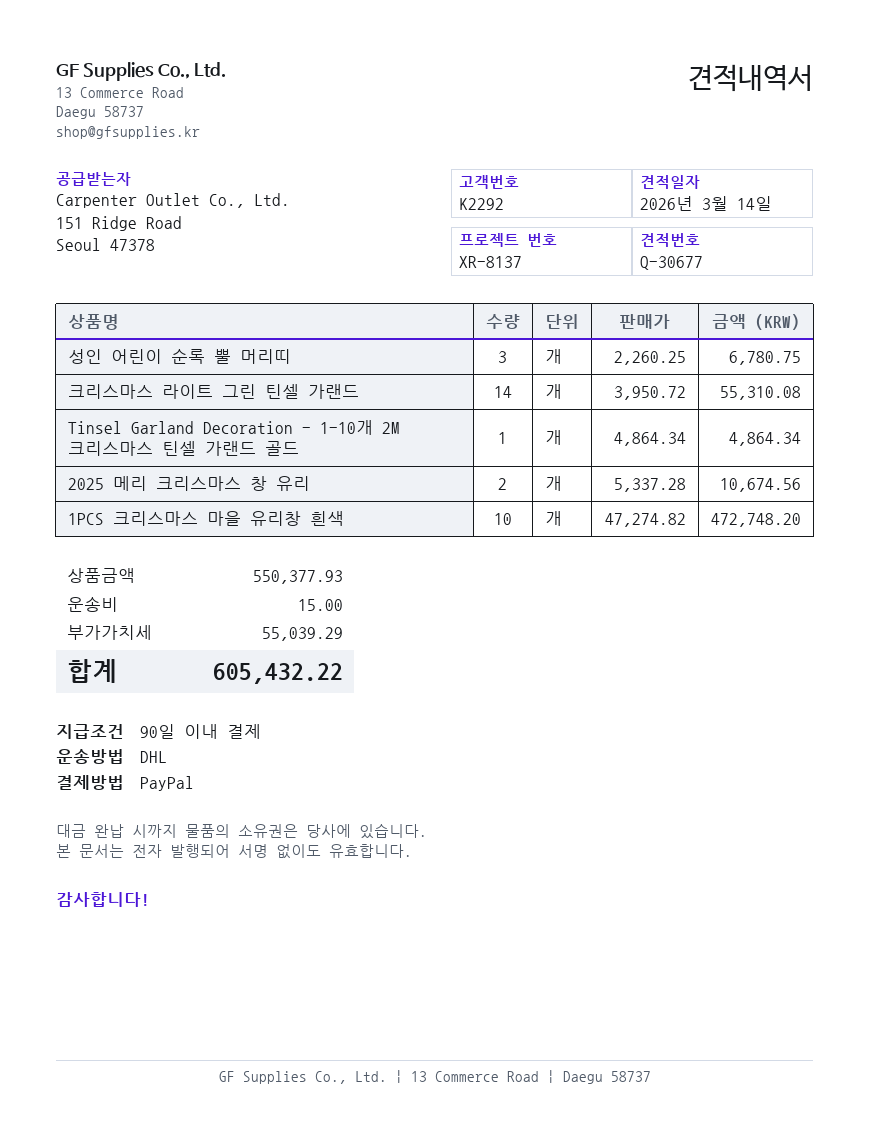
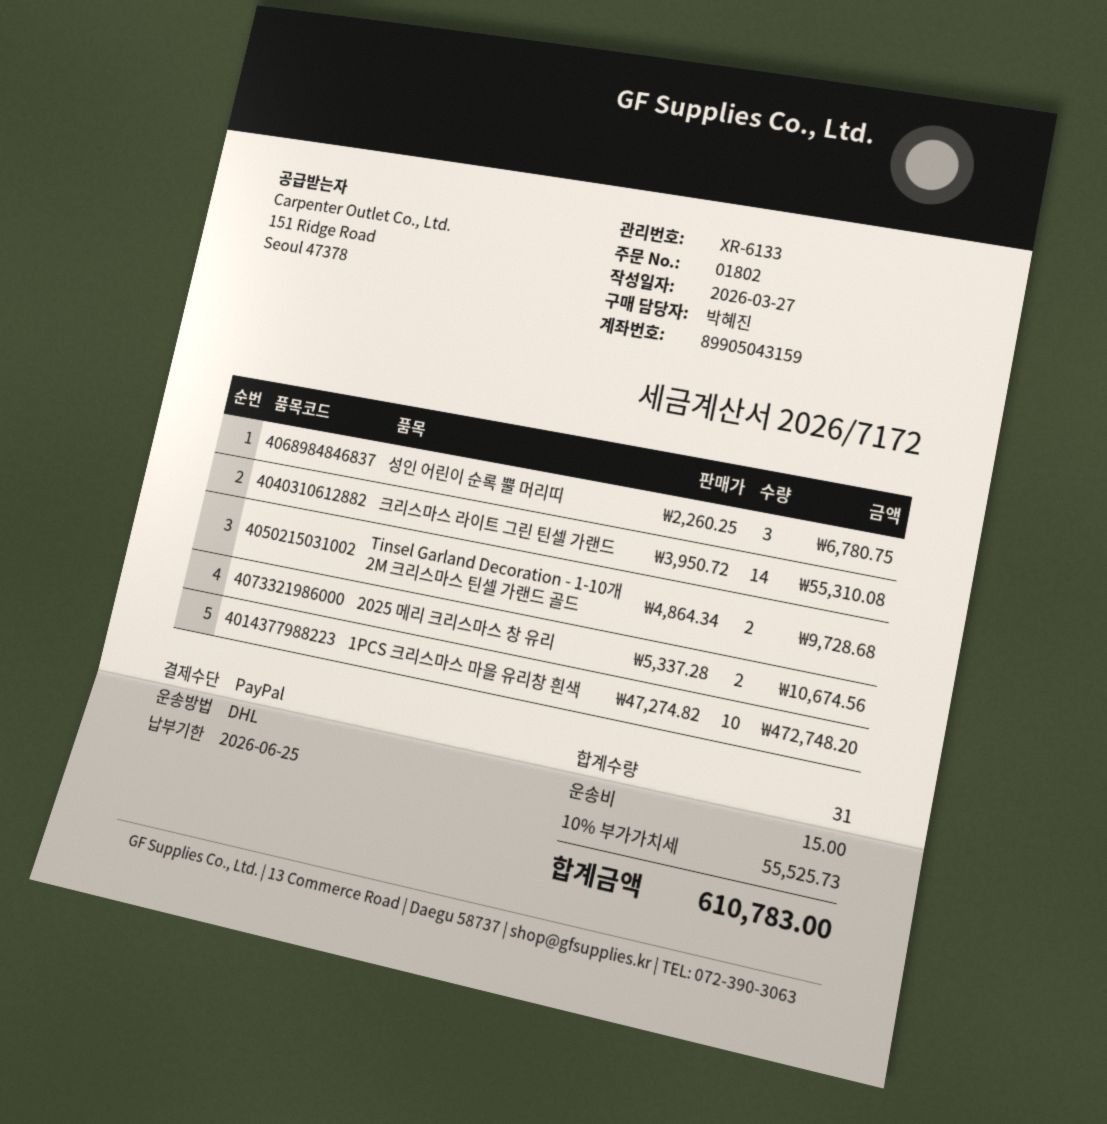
reference: XR-8137 -> XR-6133
Tinsel Garland Decoration - 1-10개 2M 크리스마스 틴셀 가랜드 골드: 1 x 4864.34 = 4864.34 -> 2 x 4864.34 = 9728.68
tax: 55039.29 -> 55525.73
total: 605432.22 -> 610783.00

